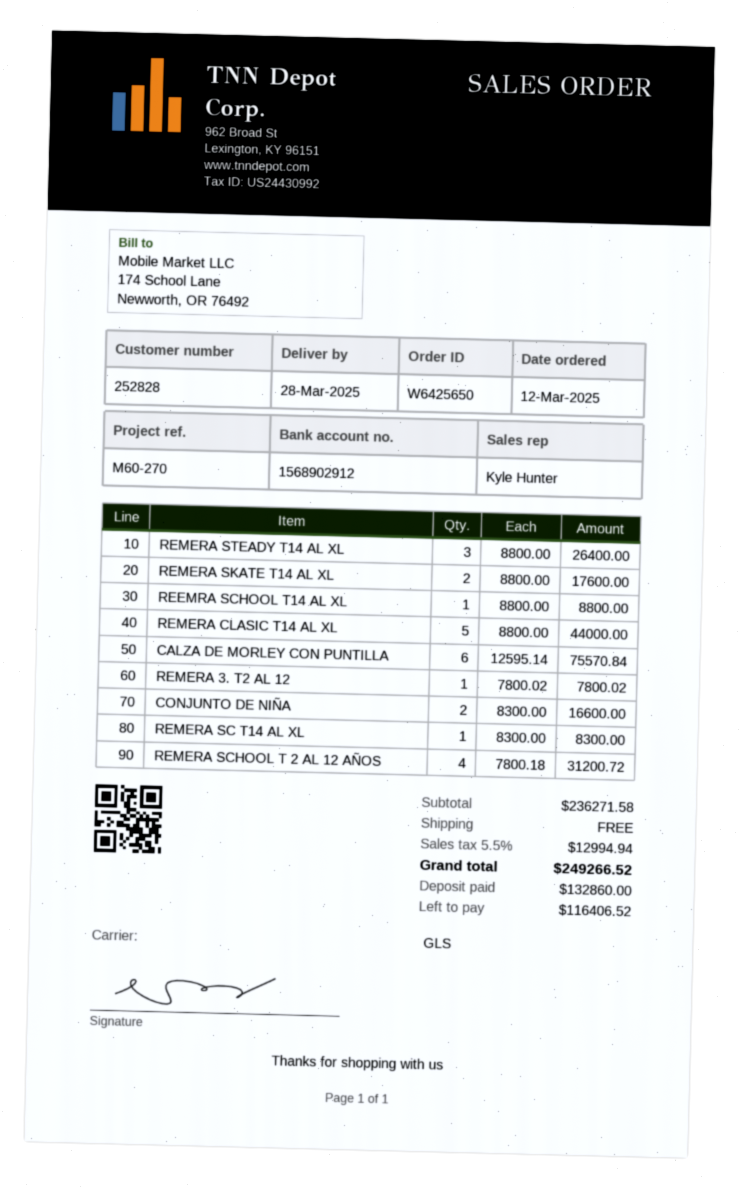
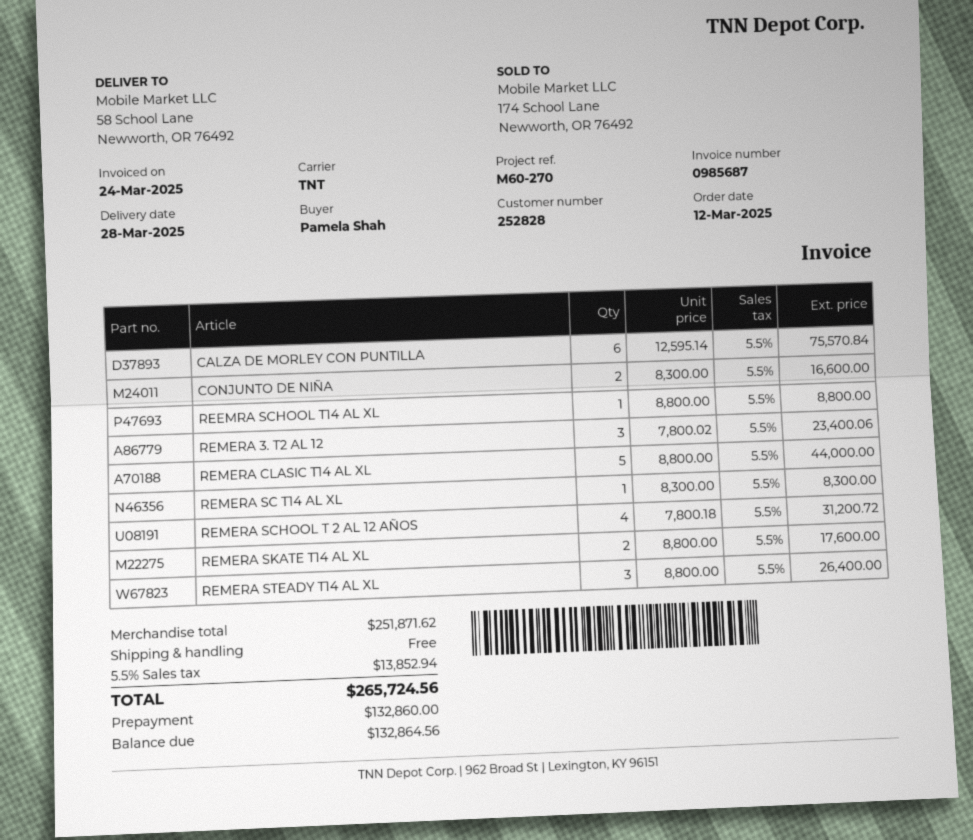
shipping method: GLS -> TNT
REMERA 3. T2 AL 12: 1 x 7800.02 = 7800.02 -> 3 x 7800.02 = 23400.06
subtotal: 236271.58 -> 251871.62
tax: 5.5% = 12994.94 -> 5.5% = 13852.94
total: 249266.52 -> 265724.56
balance: 116406.52 -> 132864.56

